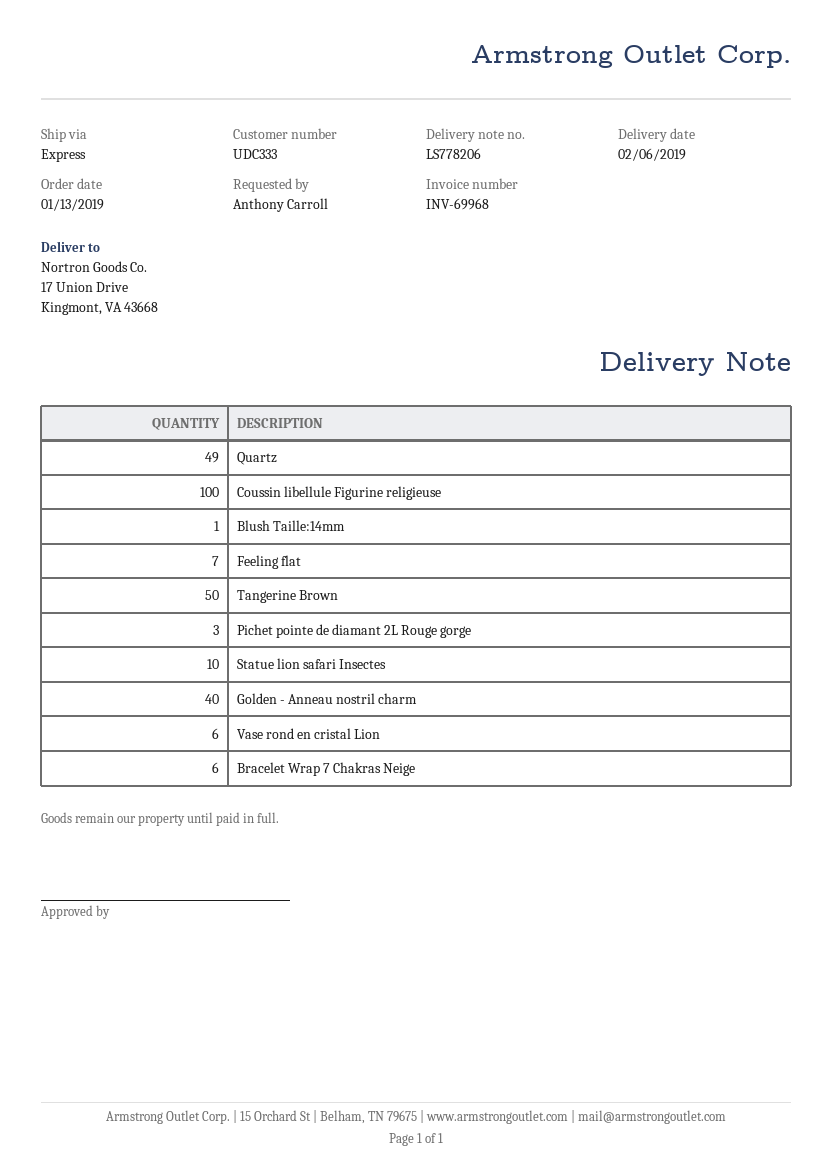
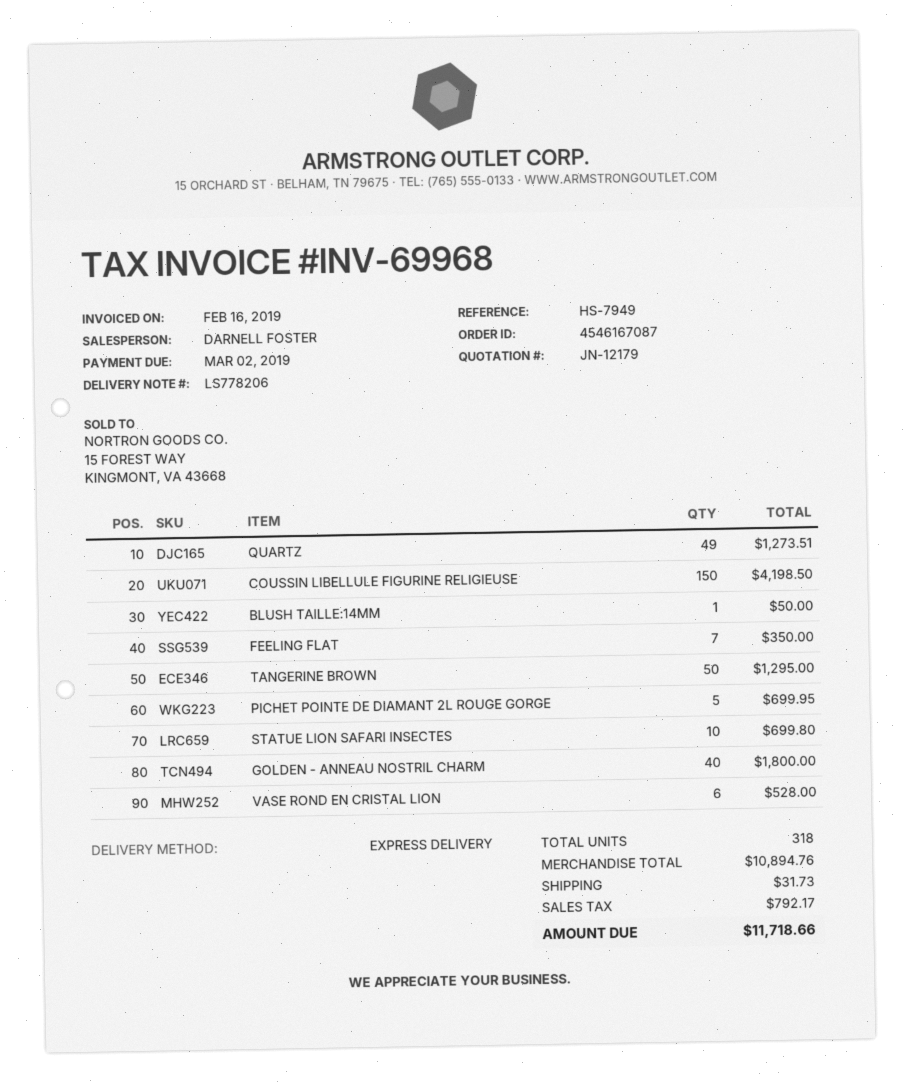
Coussin libellule Figurine religieuse: 100 -> 150
Pichet pointe de diamant 2L Rouge gorge: 3 -> 5
Bracelet Wrap 7 Chakras Neige: 6 -> none

